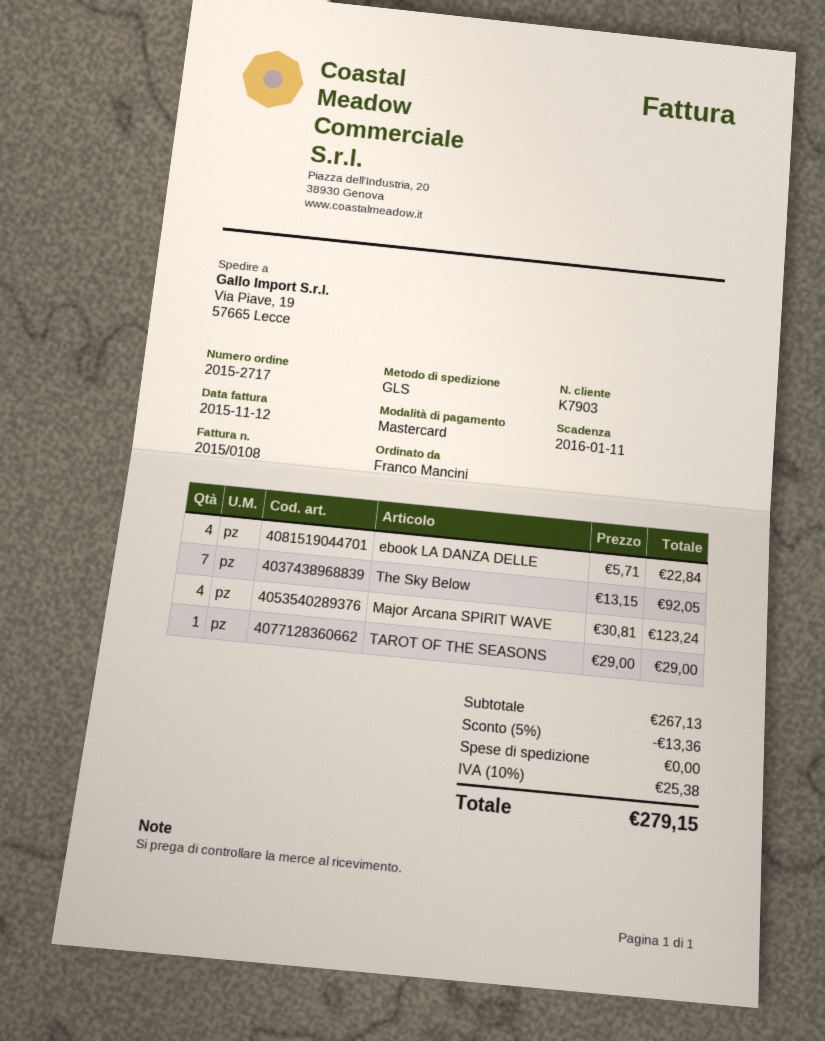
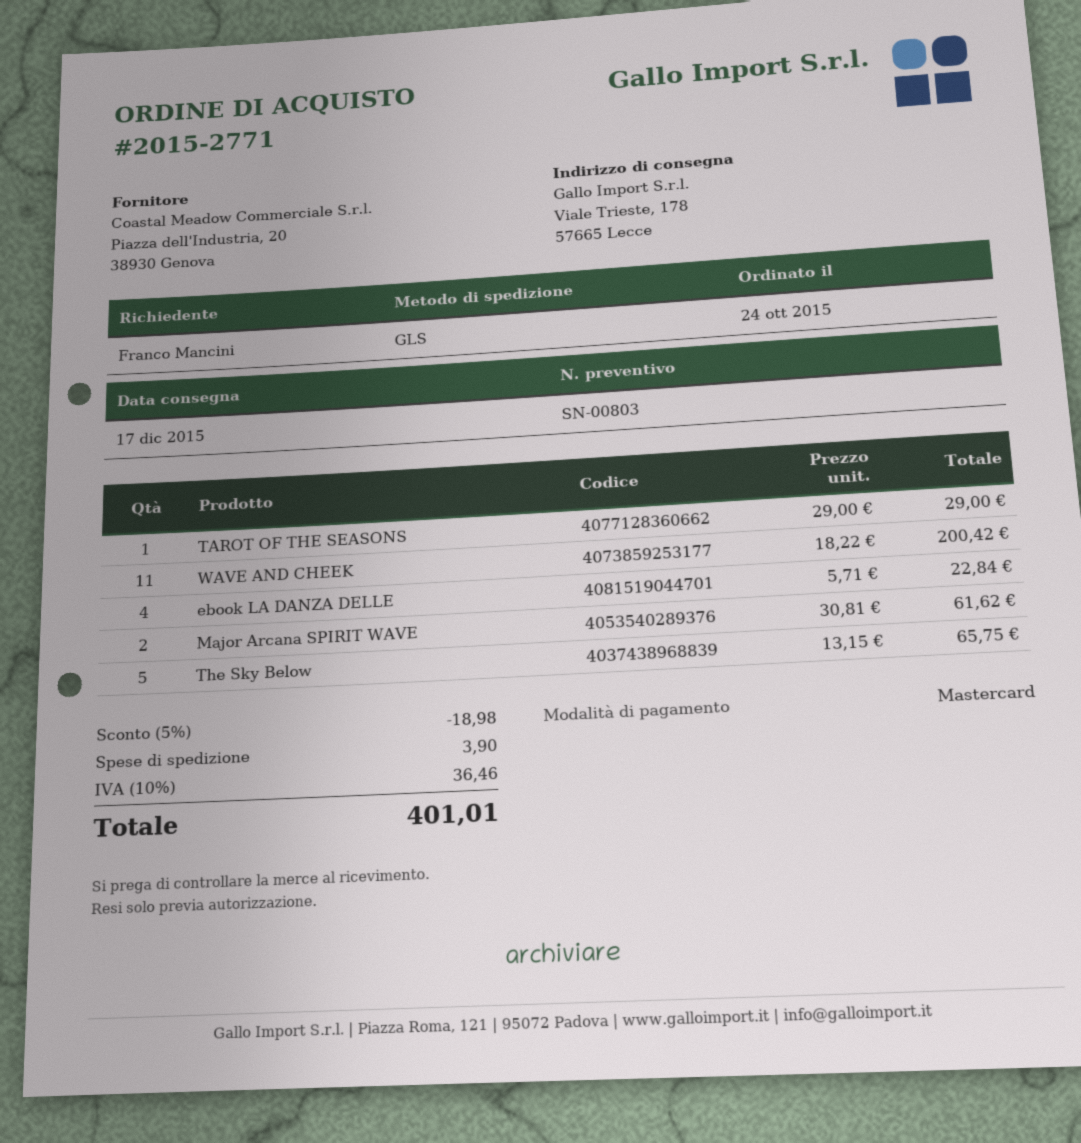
order number: 2015-2717 -> 2015-2771
ship to: Via Piave, 19, 57665 Lecce -> Viale Trieste, 178, 57665 Lecce
The Sky Below: 7 x 13.15 = 92.05 -> 5 x 13.15 = 65.75
Major Arcana SPIRIT WAVE: 4 x 30.81 = 123.24 -> 2 x 30.81 = 61.62
WAVE AND CHEEK: none -> 11 x 18.22 = 200.42
discount: 5% = 13.36 -> 5% = 18.98
shipping: 0.00 -> 3.90
tax: 10% = 25.38 -> 10% = 36.46
total: 279.15 -> 401.01

